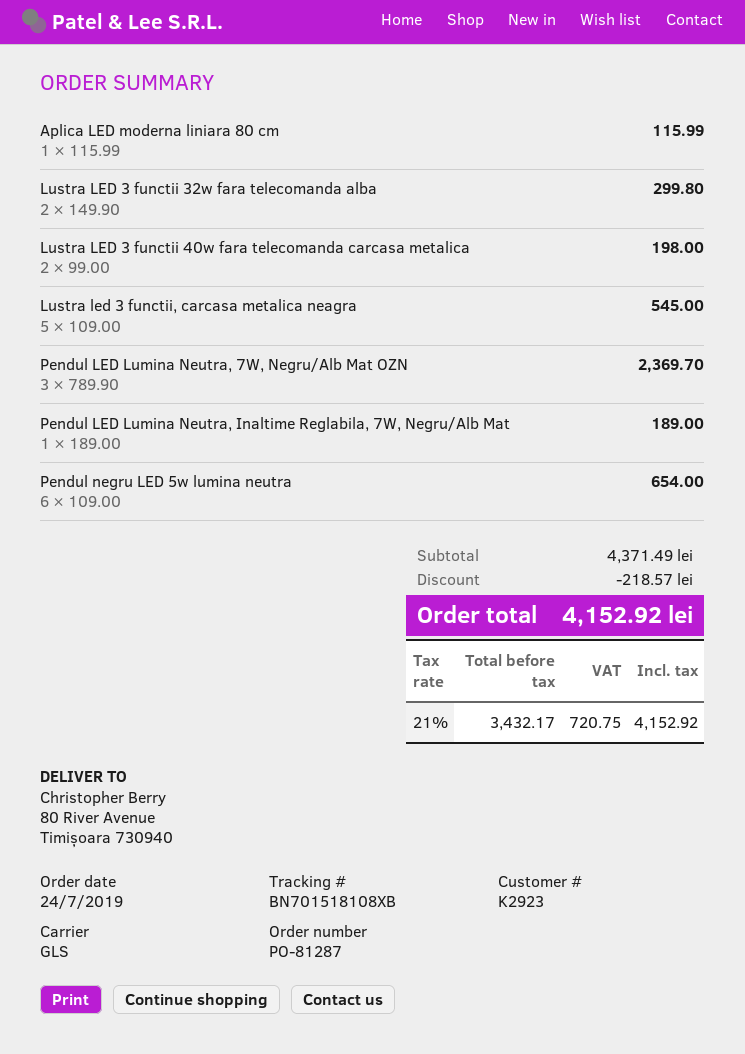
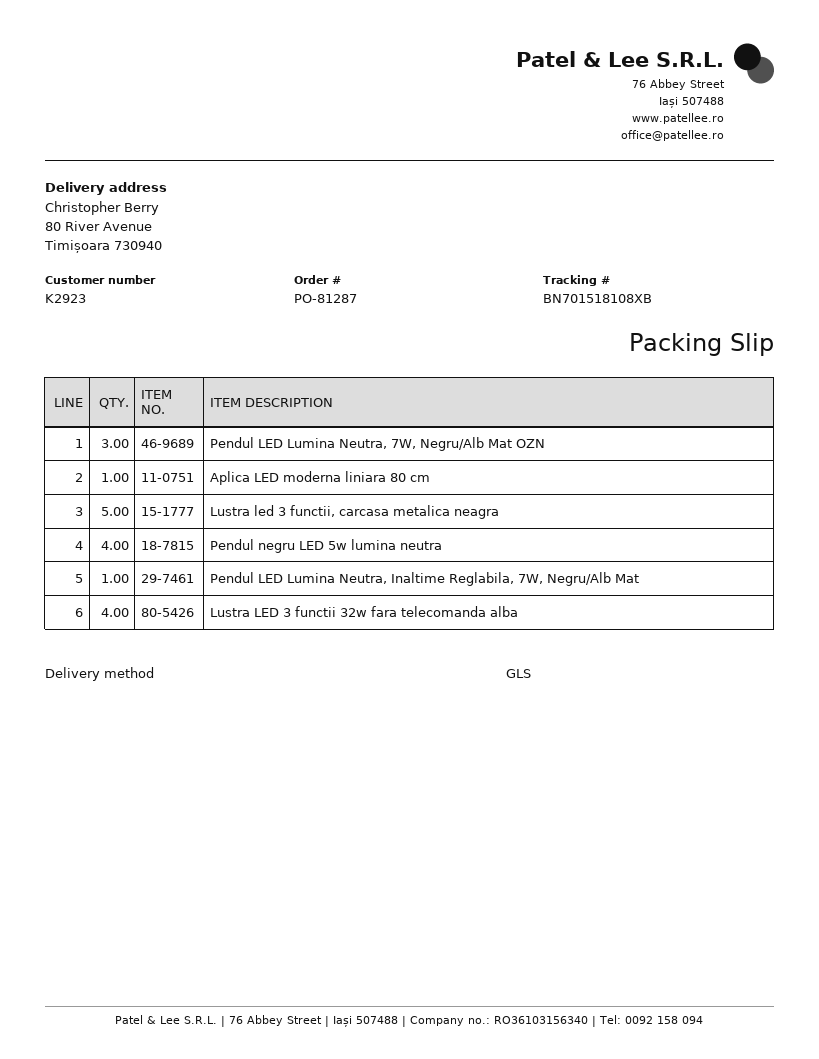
Lustra LED 3 functii 32w fara telecomanda alba: 2 -> 4
Lustra LED 3 functii 40w fara telecomanda carcasa metalica: 2 -> none
Pendul negru LED 5w lumina neutra: 6 -> 4

